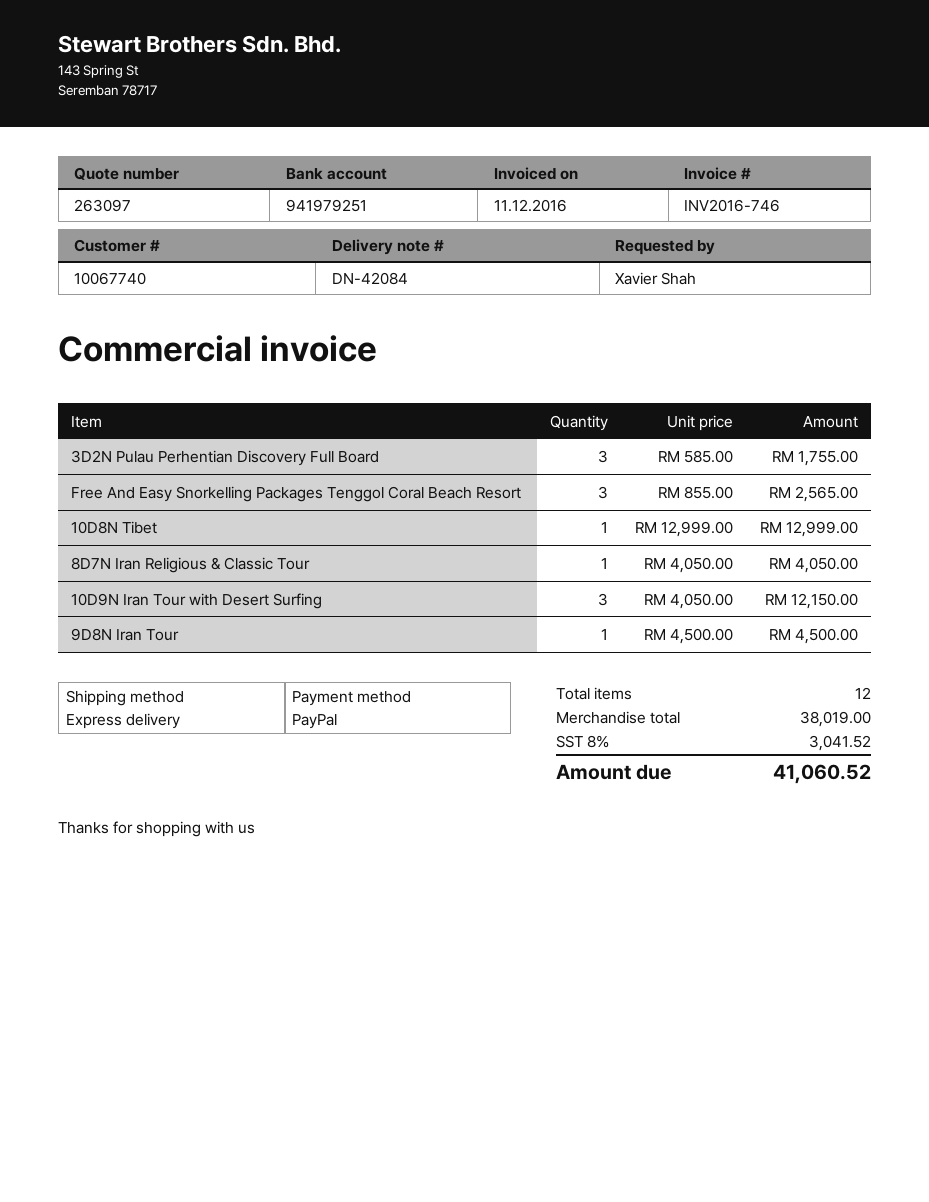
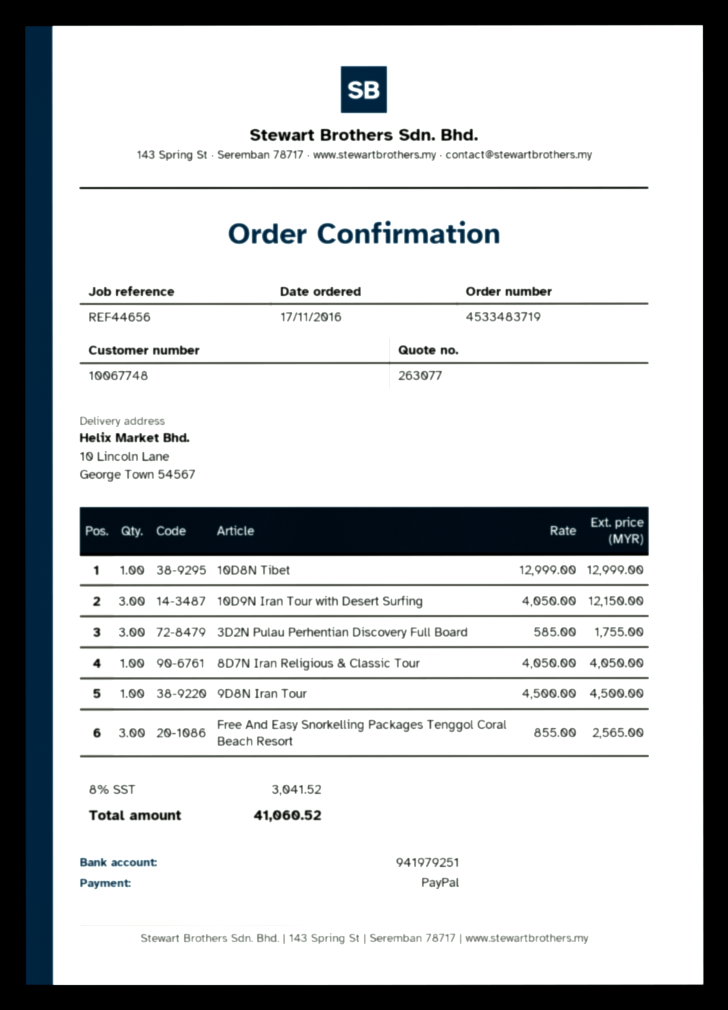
quote number: 263097 -> 263077
customer number: 10067740 -> 10067748

